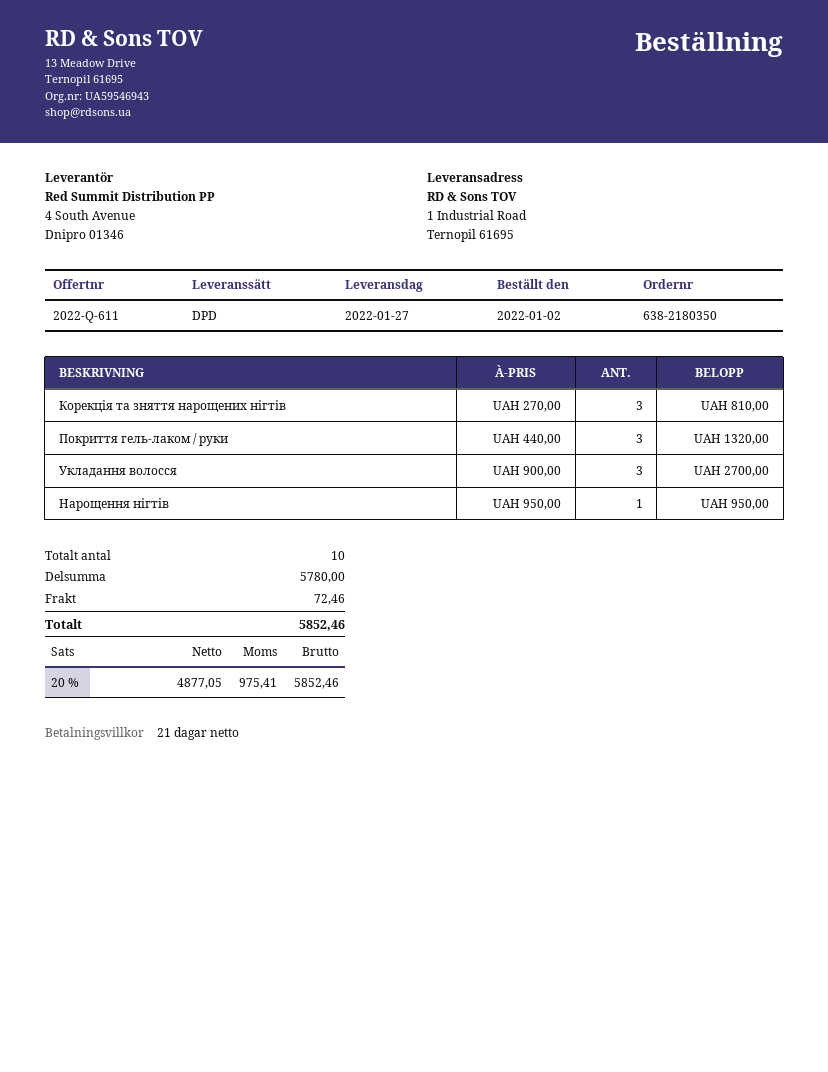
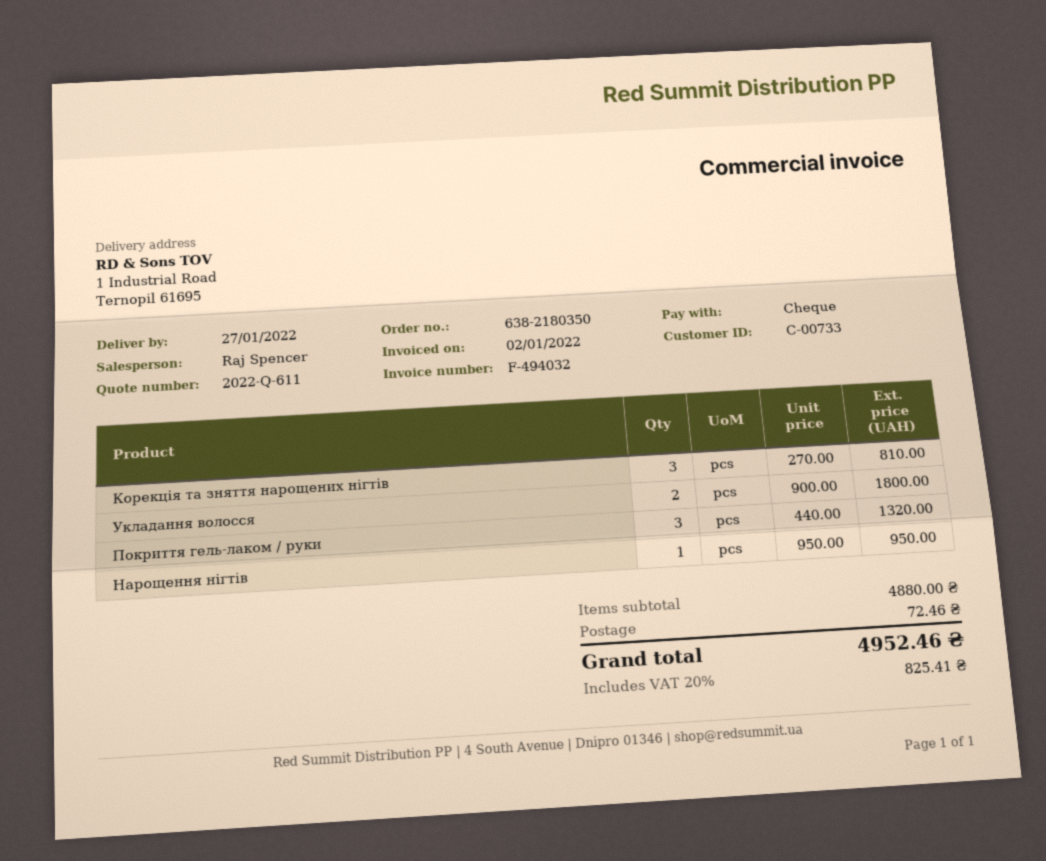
Укладання волосся: 3 x 900.00 = 2700.00 -> 2 x 900.00 = 1800.00
subtotal: 5780.00 -> 4880.00
tax: 20% = 975.41 -> 20% = 825.41
total: 5852.46 -> 4952.46

